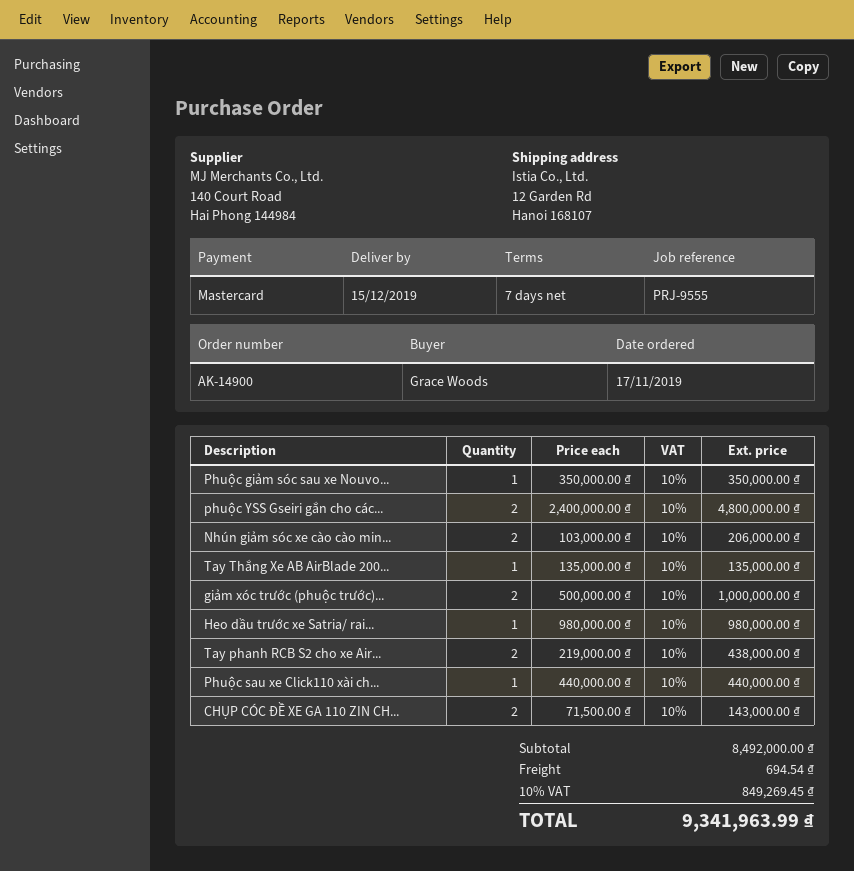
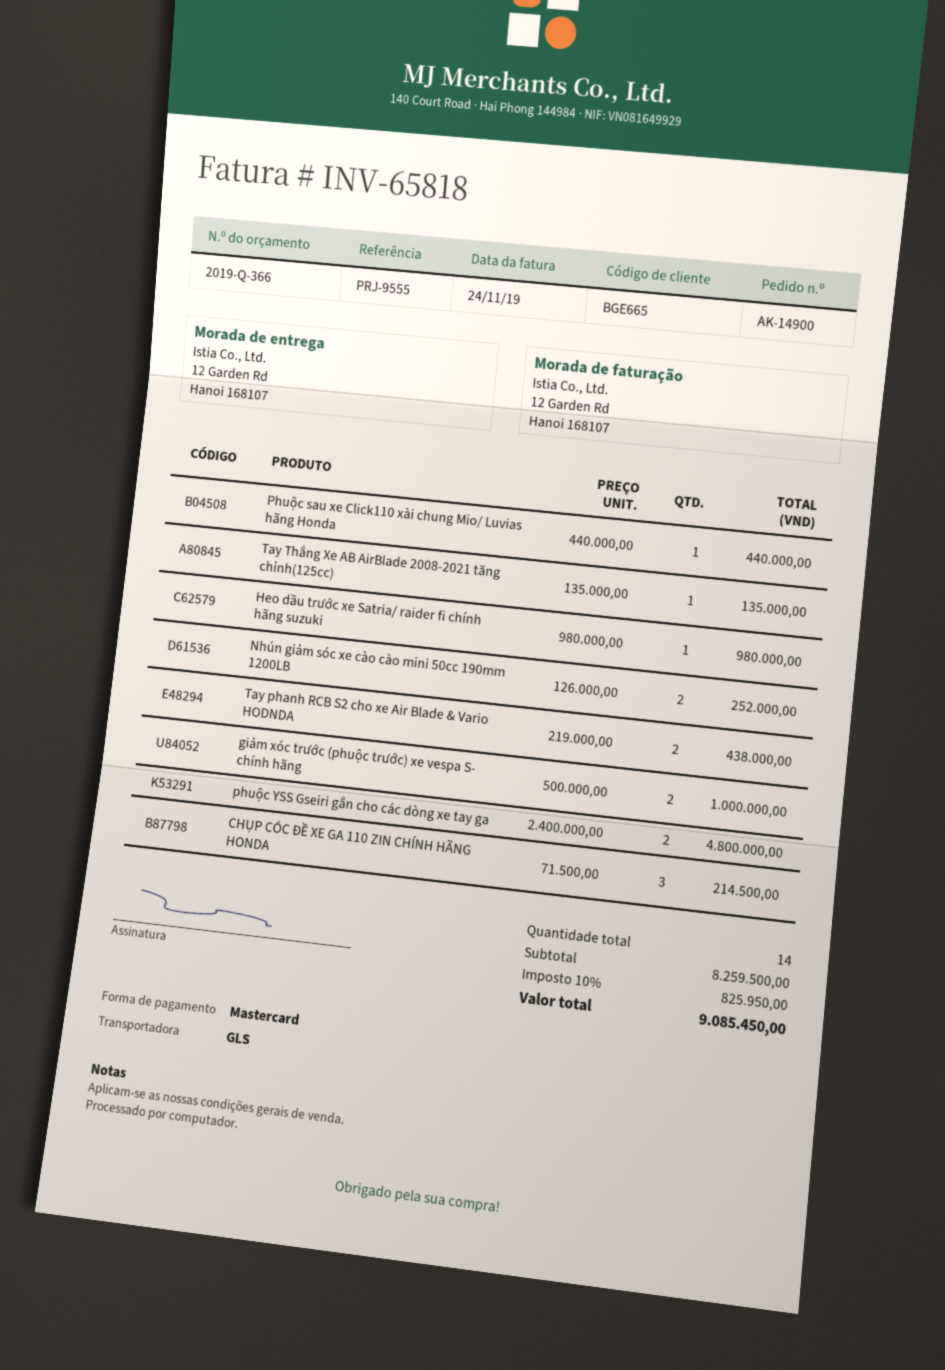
Phuộc giảm sóc sau xe Nouvo...: 1 x 350000.00 = 350000.00 -> none
Nhún giảm sóc xe cào cào min...: 2 x 103000.00 = 206000.00 -> 2 x 126000.00 = 252000.00
CHỤP CÓC ĐỀ XE GA 110 ZIN CH...: 2 x 71500.00 = 143000.00 -> 3 x 71500.00 = 214500.00
subtotal: 8492000.00 -> 8259500.00
shipping: 694.54 -> none
tax: 10% = 849269.45 -> 10% = 825950.00
total: 9341963.99 -> 9085450.00

